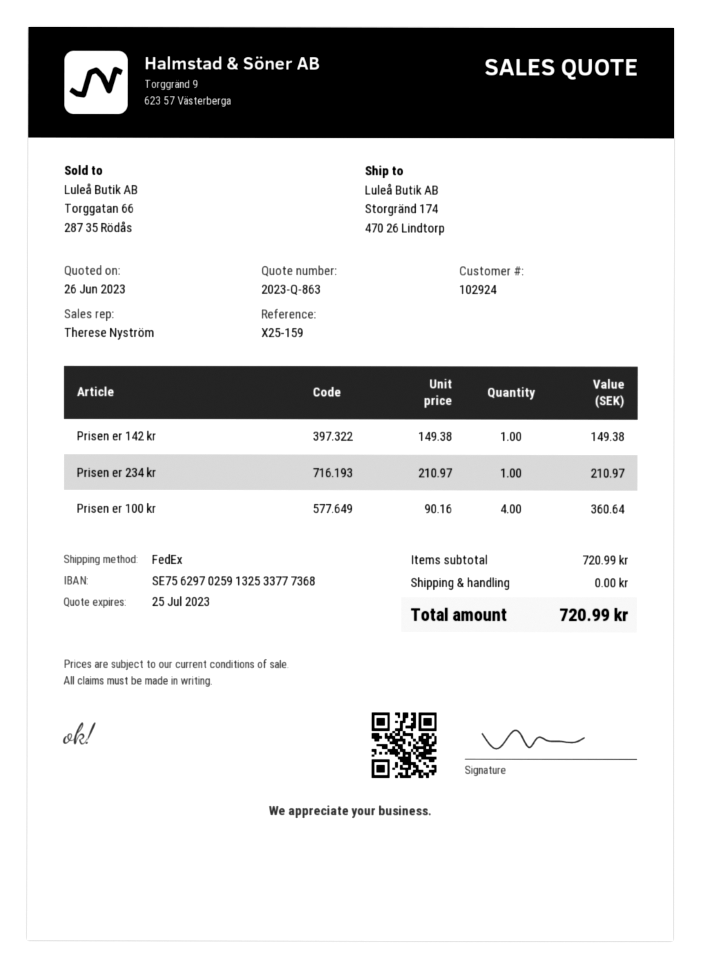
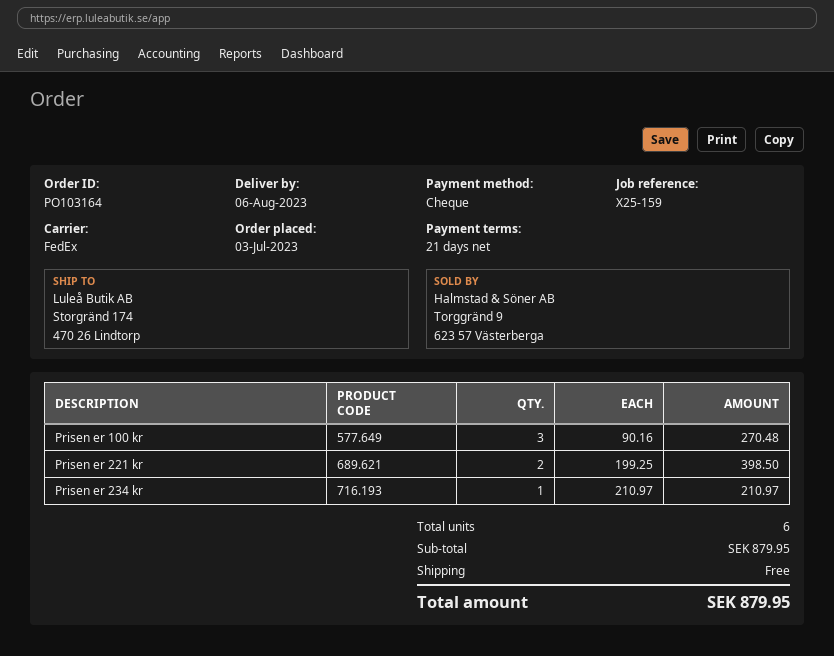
Prisen er 142 kr: 1 x 149.38 = 149.38 -> none
Prisen er 100 kr: 4 x 90.16 = 360.64 -> 3 x 90.16 = 270.48
Prisen er 221 kr: none -> 2 x 199.25 = 398.50
subtotal: 720.99 -> 879.95
total: 720.99 -> 879.95

